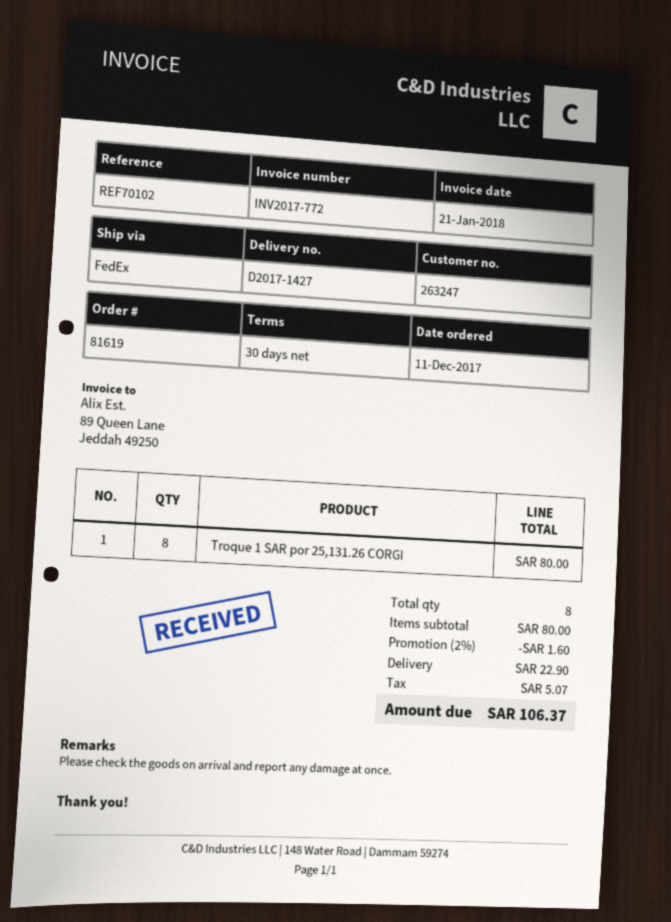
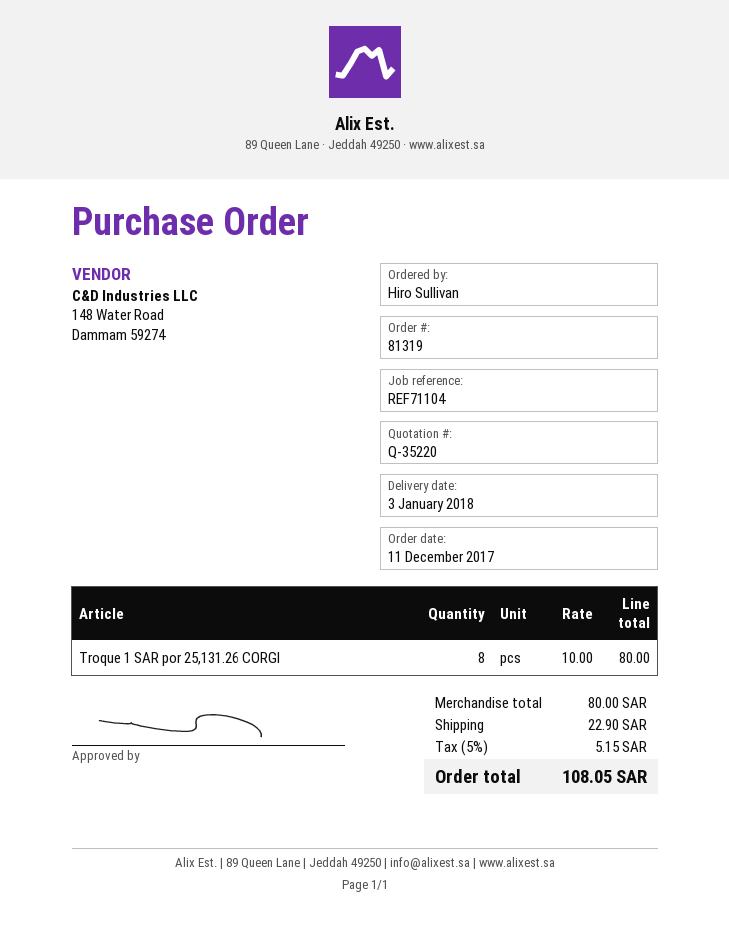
order number: 81619 -> 81319
reference: REF70102 -> REF71104
discount: 2% = 1.60 -> none
tax: 5.07 -> 5.15
total: 106.37 -> 108.05

